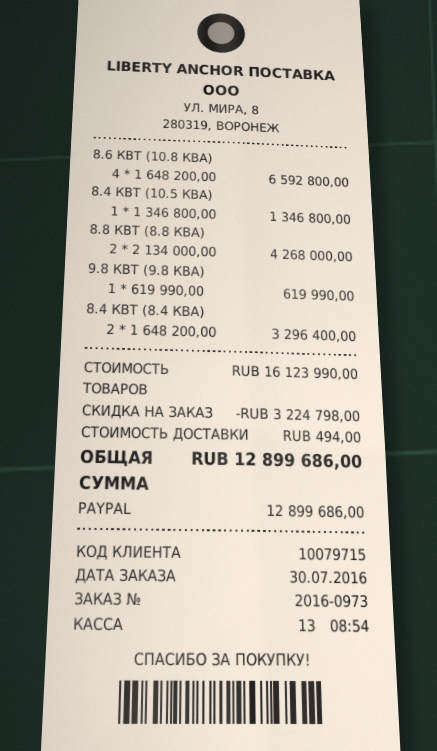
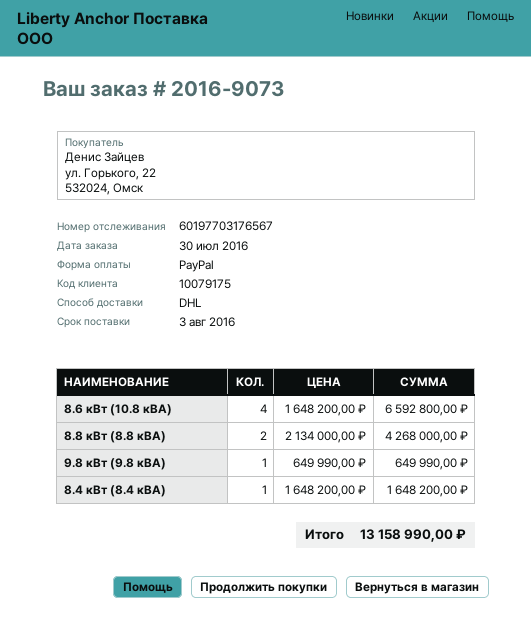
order number: 2016-0973 -> 2016-9073
customer number: 10079715 -> 10079175
8.4 КВТ (10.5 КВА): 1 x 1346800.00 = 1346800.00 -> none
9.8 КВТ (9.8 КВА): 1 x 619990.00 = 619990.00 -> 1 x 649990.00 = 649990.00
8.4 КВТ (8.4 КВА): 2 x 1648200.00 = 3296400.00 -> 1 x 1648200.00 = 1648200.00
discount: 3224798.00 -> none
shipping: 494.00 -> none
total: 12899686.00 -> 13158990.00

